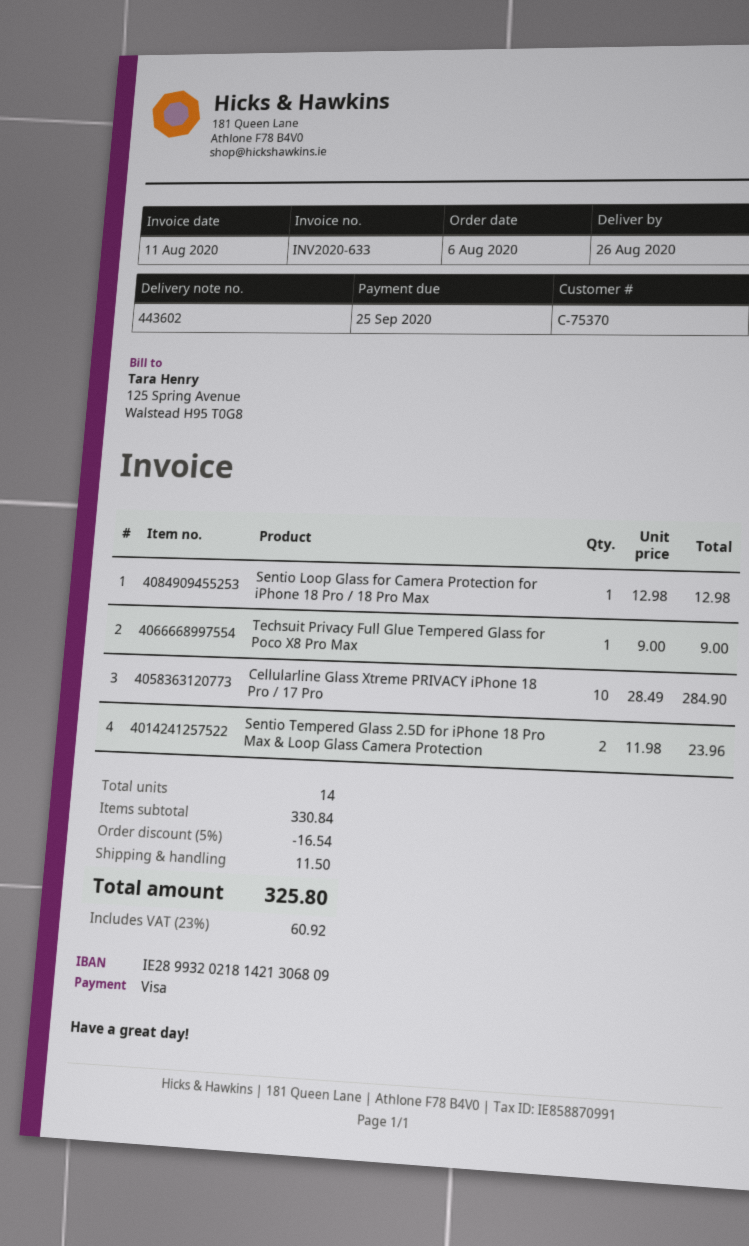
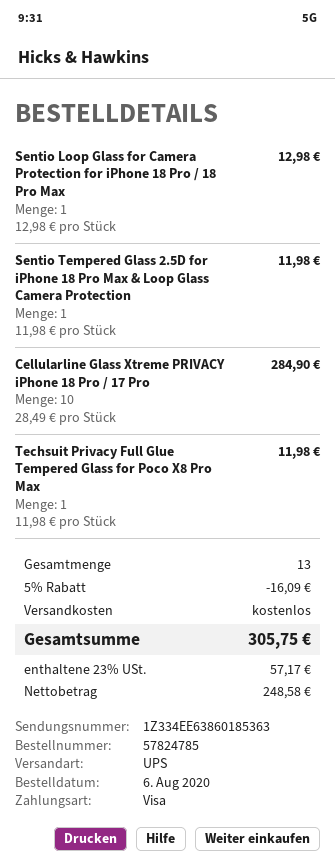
Techsuit Privacy Full Glue Tempered Glass for Poco X8 Pro Max: 1 x 9.00 = 9.00 -> 1 x 11.98 = 11.98
Sentio Tempered Glass 2.5D for iPhone 18 Pro Max & Loop Glass Camera Protection: 2 x 11.98 = 23.96 -> 1 x 11.98 = 11.98
total quantity: 14 -> 13
discount: 5% = 16.54 -> 5% = 16.09
shipping: 11.50 -> 0.00
tax: 23% = 60.92 -> 23% = 57.17
total: 325.80 -> 305.75

